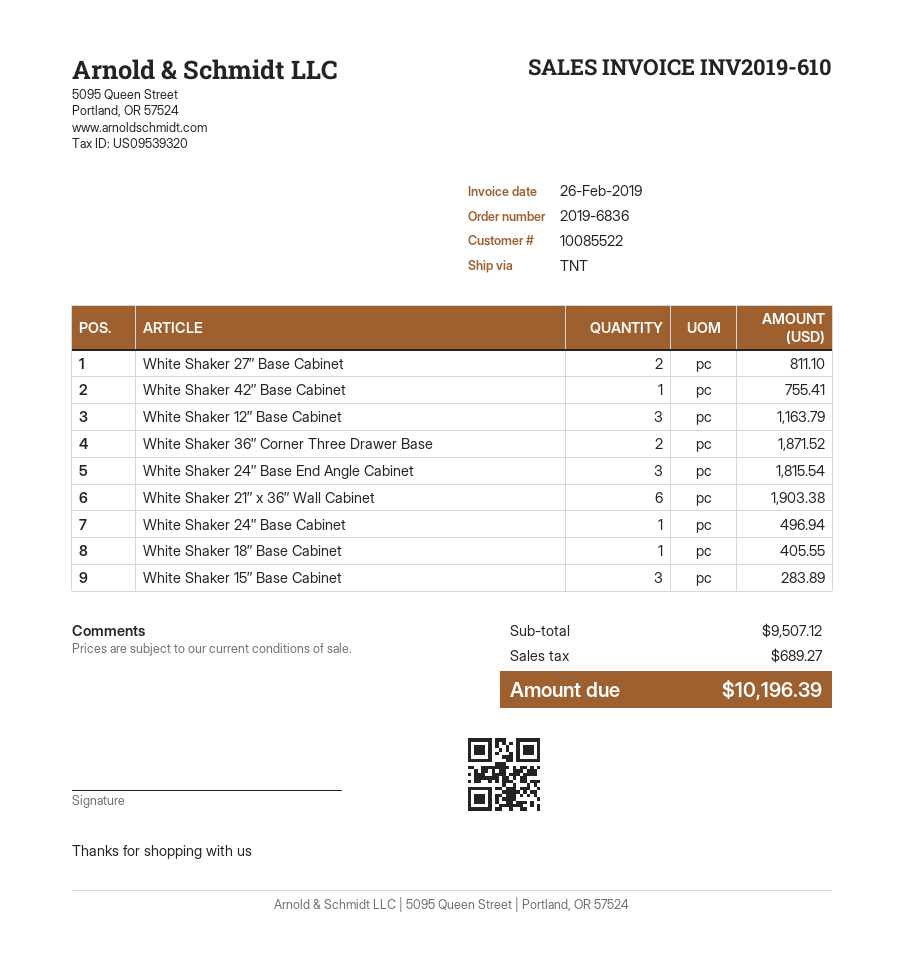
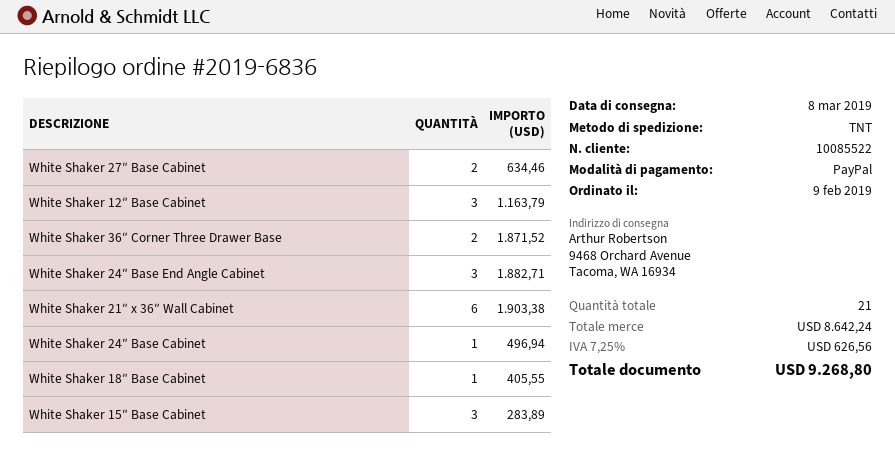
White Shaker 27″ Base Cabinet: 2 for 811.10 -> 2 for 634.46
White Shaker 42″ Base Cabinet: 1 for 755.41 -> none
White Shaker 24″ Base End Angle Cabinet: 3 for 1815.54 -> 3 for 1882.71
subtotal: 9507.12 -> 8642.24
tax: 689.27 -> 626.56
total: 10196.39 -> 9268.80

